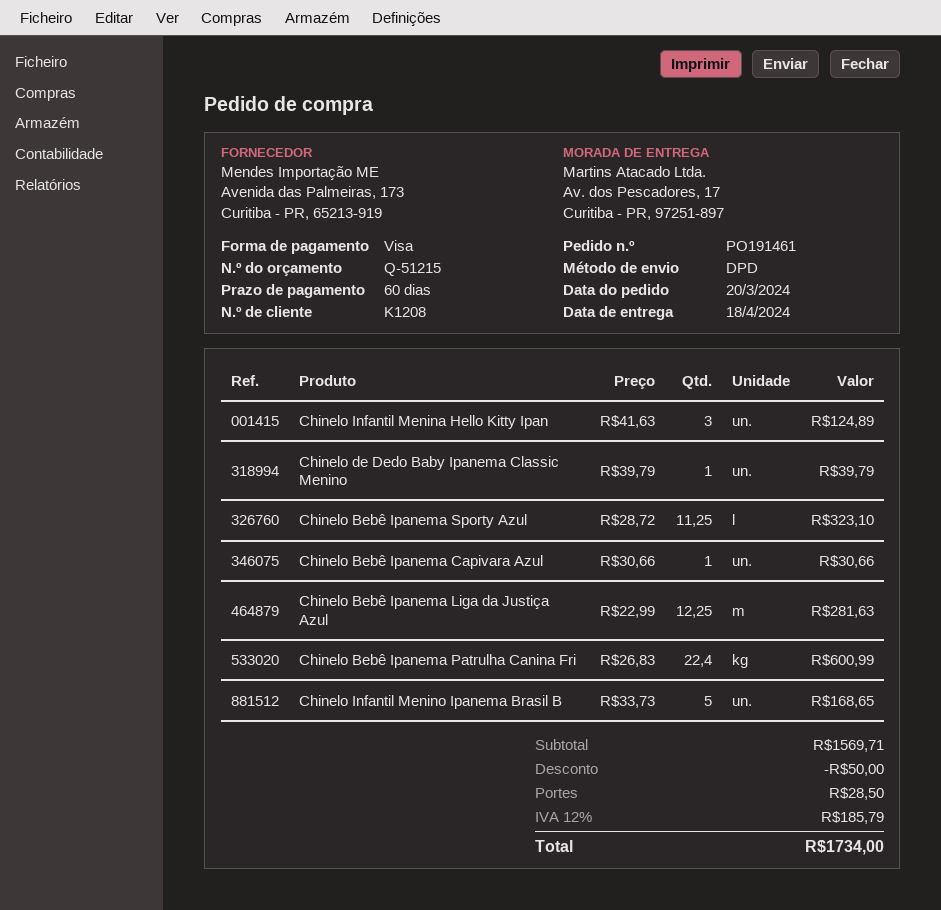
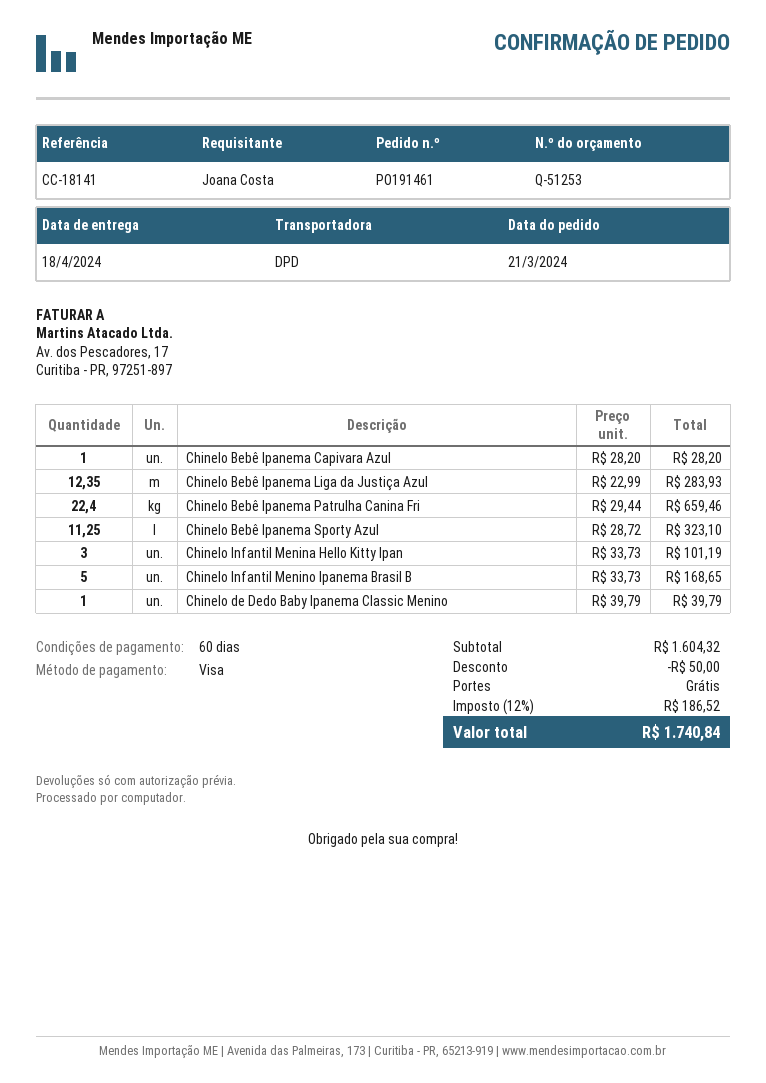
quote number: Q-51215 -> Q-51253
order date: 2024-03-20 -> 2024-03-21
Chinelo Infantil Menina Hello Kitty Ipan: 3 x 41.63 = 124.89 -> 3 x 33.73 = 101.19
Chinelo Bebê Ipanema Capivara Azul: 1 x 30.66 = 30.66 -> 1 x 28.20 = 28.20
Chinelo Bebê Ipanema Liga da Justiça Azul: 12.25 x 22.99 = 281.63 -> 12.35 x 22.99 = 283.93
Chinelo Bebê Ipanema Patrulha Canina Fri: 22.4 x 26.83 = 600.99 -> 22.4 x 29.44 = 659.46
subtotal: 1569.71 -> 1604.32
shipping: 28.50 -> 0.00
tax: 12% = 185.79 -> 12% = 186.52
total: 1734.00 -> 1740.84

